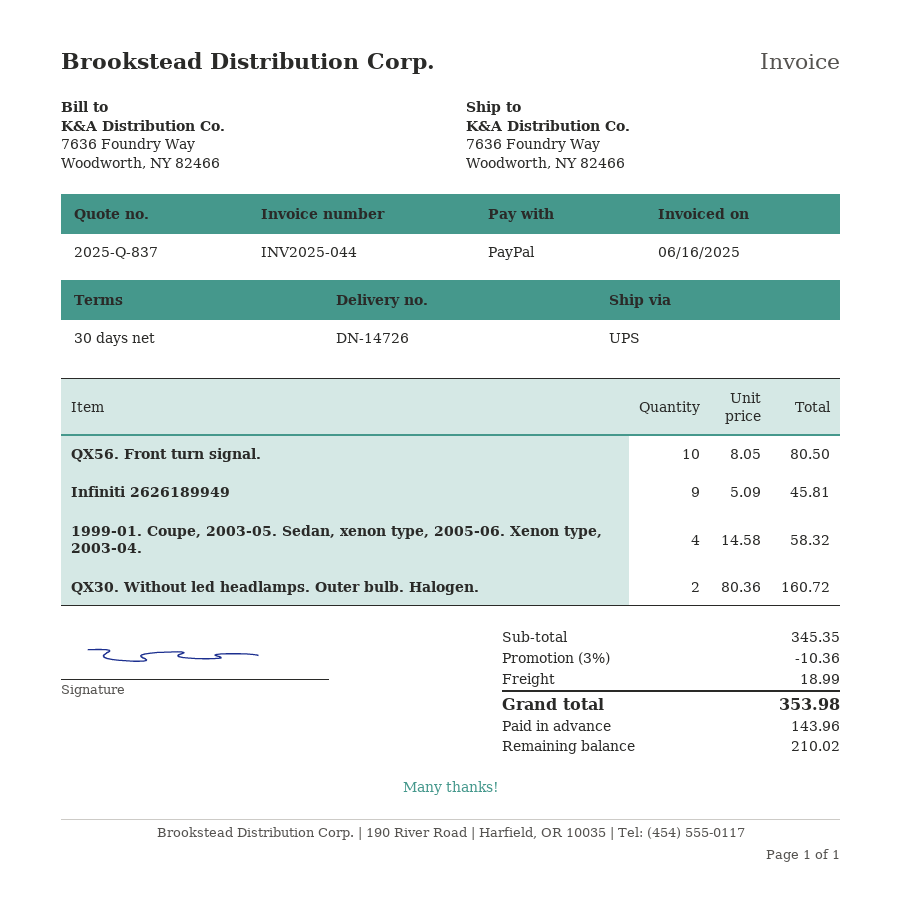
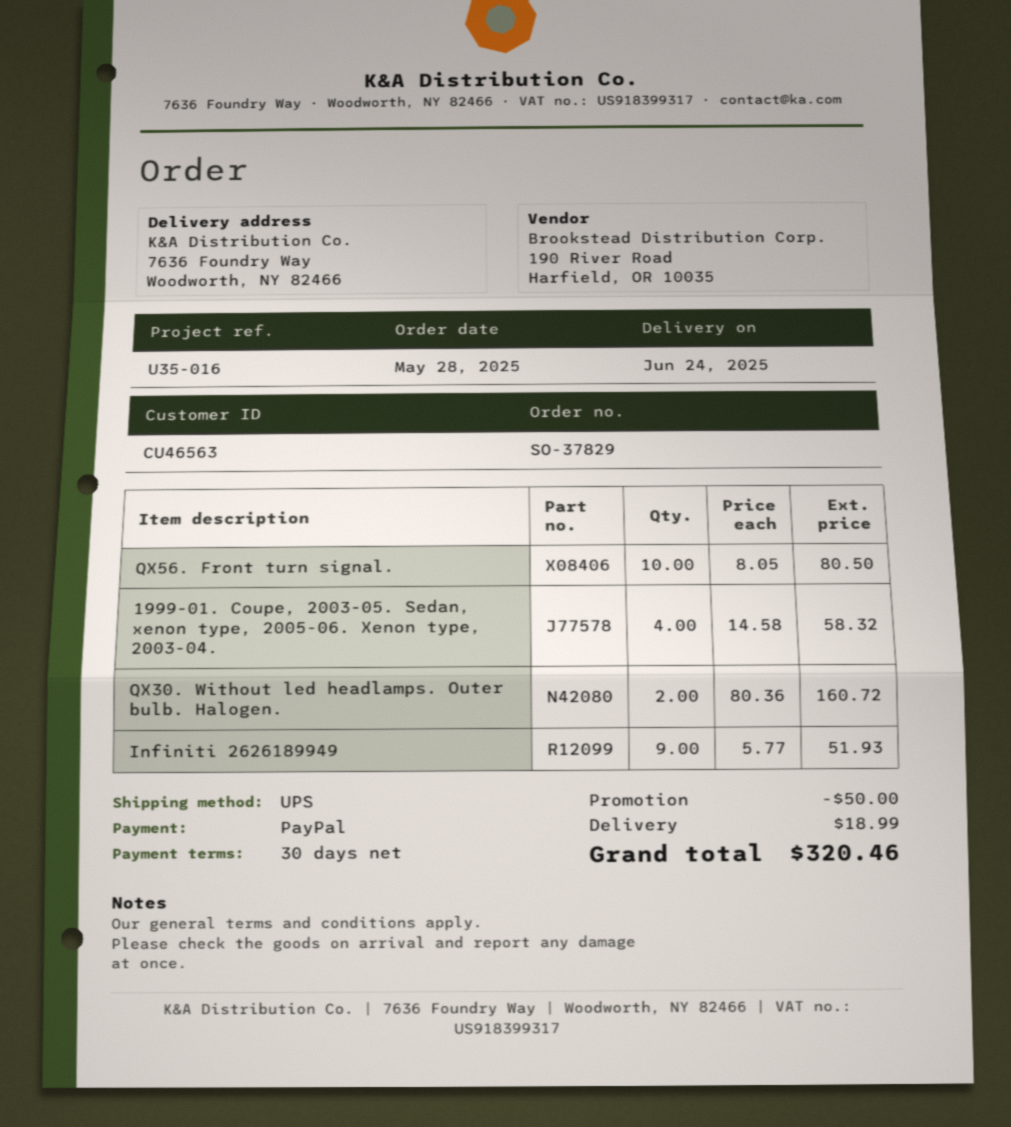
Infiniti 2626189949: 9 x 5.09 = 45.81 -> 9 x 5.77 = 51.93
discount: 10.36 -> 50.00
total: 353.98 -> 320.46

